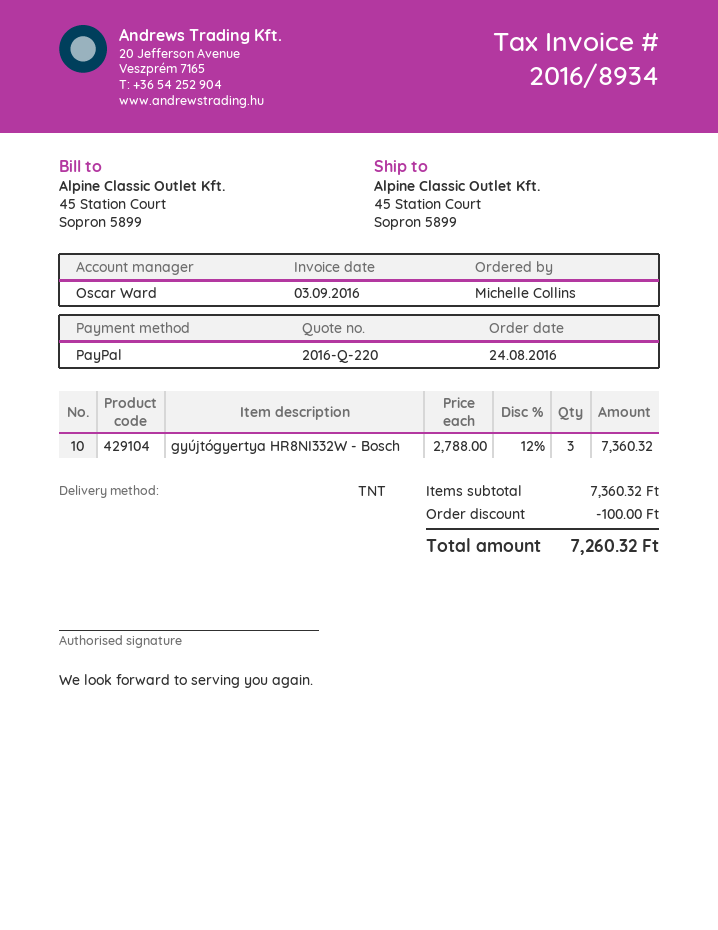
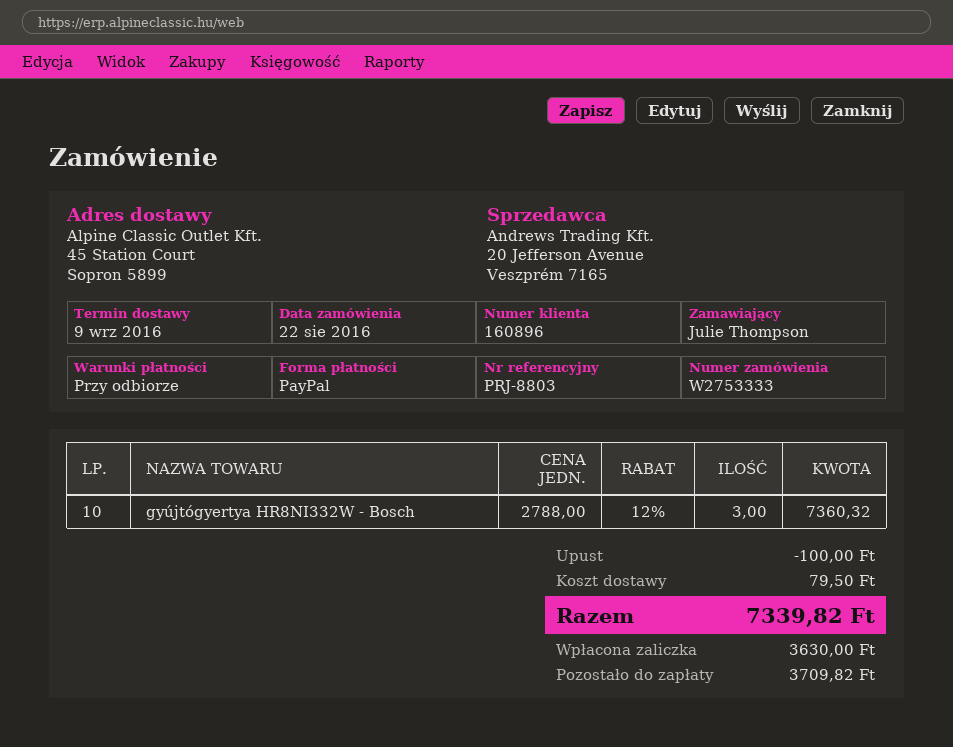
order date: 2016-08-24 -> 2016-08-22
ordered by: Michelle Collins -> Julie Thompson
shipping: none -> 79.50
total: 7260.32 -> 7339.82

